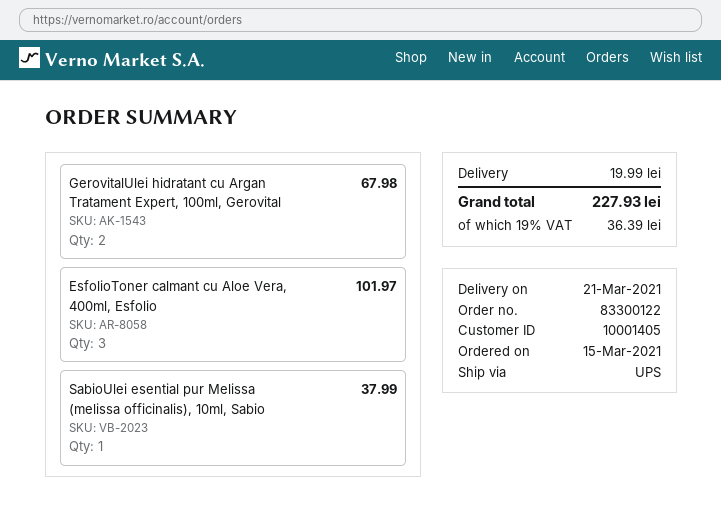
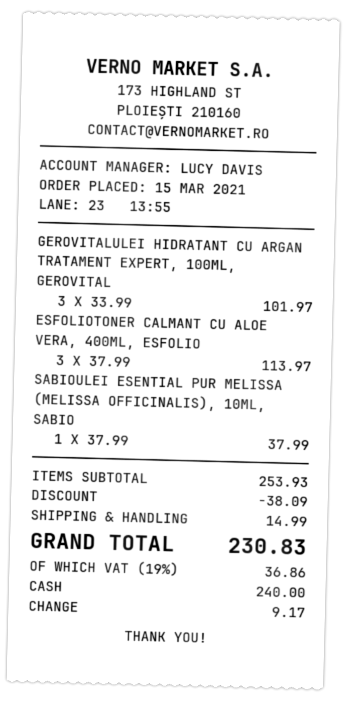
GerovitalUlei hidratant cu Argan Tratament Expert, 100ml, Gerovital: 2 for 67.98 -> 3 for 101.97
EsfolioToner calmant cu Aloe Vera, 400ml, Esfolio: 3 for 101.97 -> 3 for 113.97
discount: none -> 38.09
shipping: 19.99 -> 14.99
tax: 19% = 36.39 -> 19% = 36.86
total: 227.93 -> 230.83

